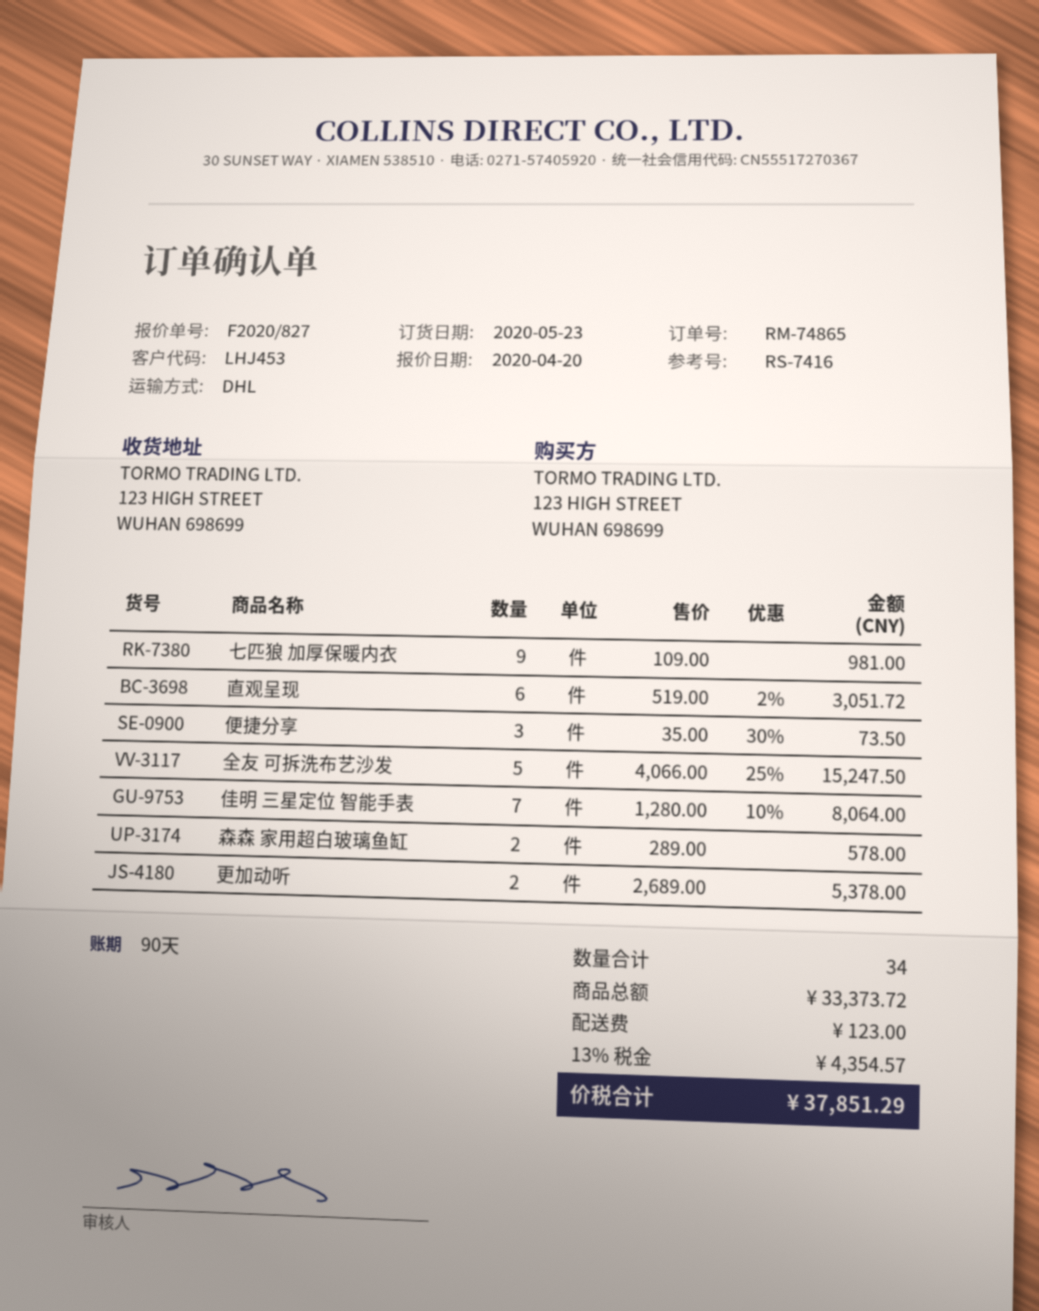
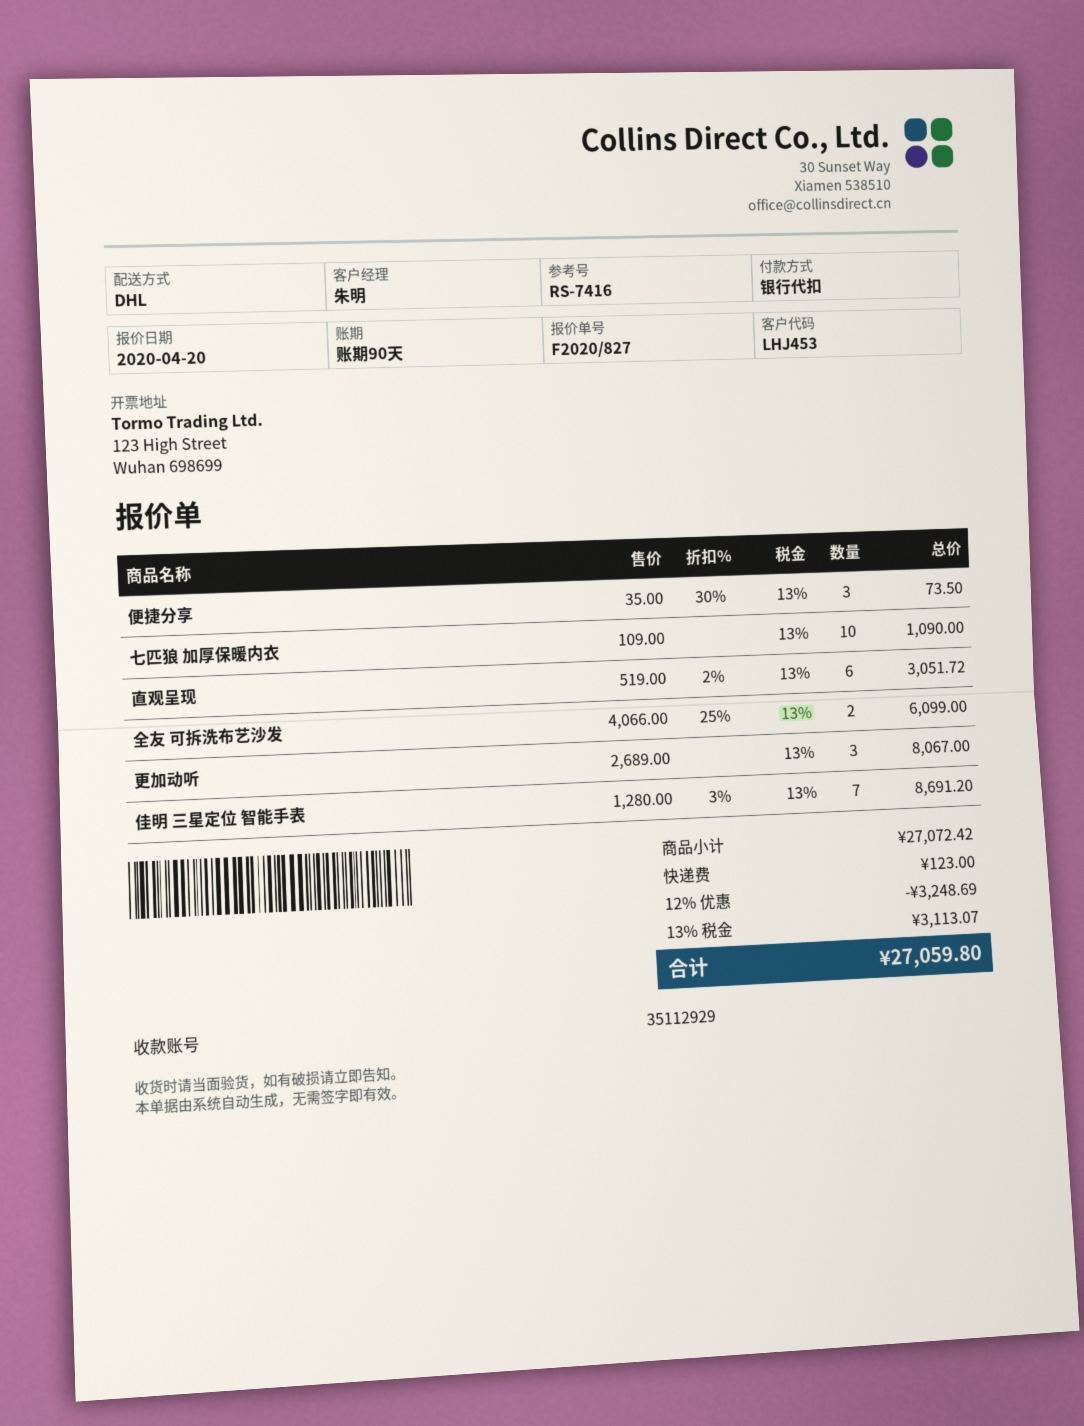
七匹狼 加厚保暖内衣: 9 x 109.00 = 981.00 -> 10 x 109.00 = 1090.00
全友 可拆洗布艺沙发: 5 x 4066.00 - 25% = 15247.50 -> 2 x 4066.00 - 25% = 6099.00
佳明 三星定位 智能手表: 7 x 1280.00 - 10% = 8064.00 -> 7 x 1280.00 - 3% = 8691.20
森森 家用超白玻璃鱼缸: 2 x 289.00 = 578.00 -> none
更加动听: 2 x 2689.00 = 5378.00 -> 3 x 2689.00 = 8067.00
subtotal: 33373.72 -> 27072.42
discount: none -> 12% = 3248.69
tax: 13% = 4354.57 -> 13% = 3113.07
total: 37851.29 -> 27059.80

